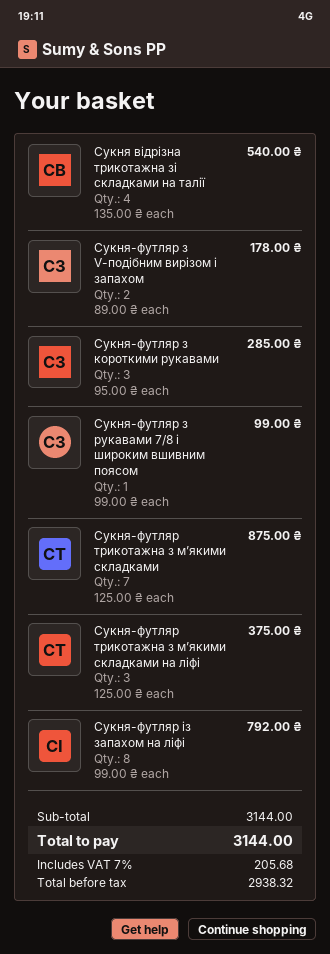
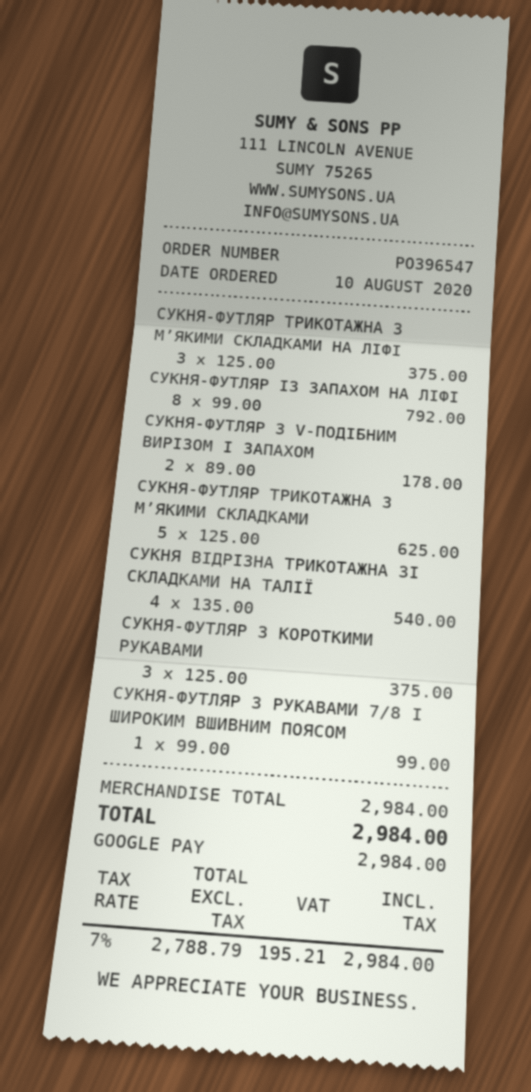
Сукня-футляр з короткими рукавами: 3 x 95.00 = 285.00 -> 3 x 125.00 = 375.00
Сукня-футляр трикотажна з м’якими складками: 7 x 125.00 = 875.00 -> 5 x 125.00 = 625.00
subtotal: 3144.00 -> 2984.00
net: 2938.32 -> 2788.79
tax: 7% = 205.68 -> 7% = 195.21
total: 3144.00 -> 2984.00

